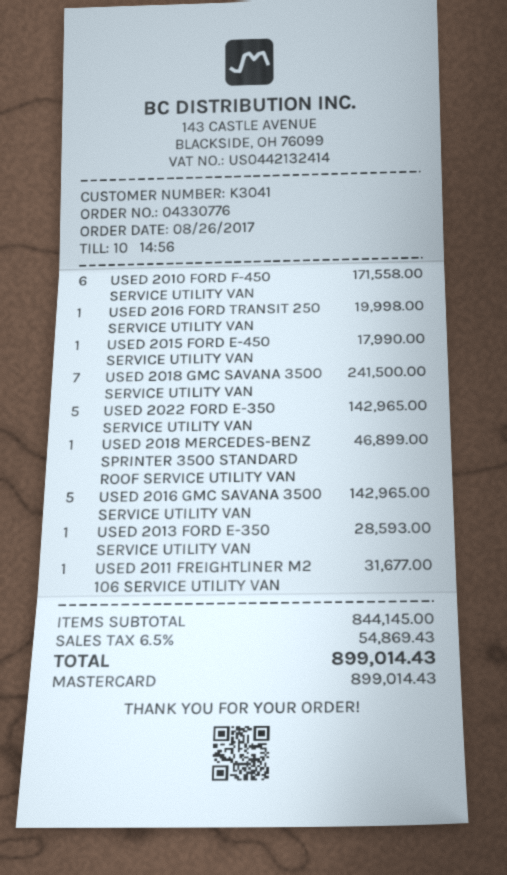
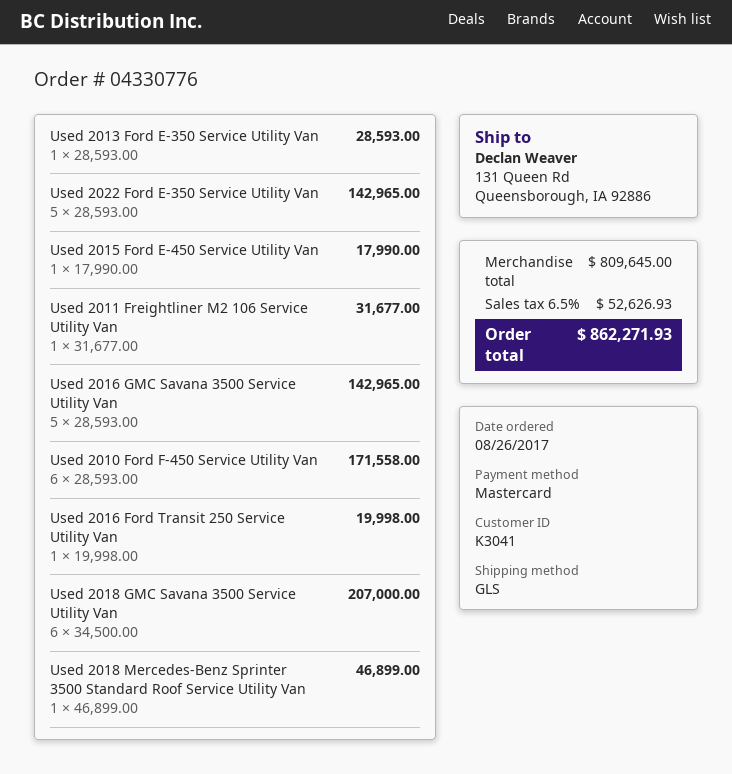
USED 2018 GMC SAVANA 3500 SERVICE UTILITY VAN: 7 for 241500.00 -> 6 for 207000.00
subtotal: 844145.00 -> 809645.00
tax: 6.5% = 54869.43 -> 6.5% = 52626.93
total: 899014.43 -> 862271.93

